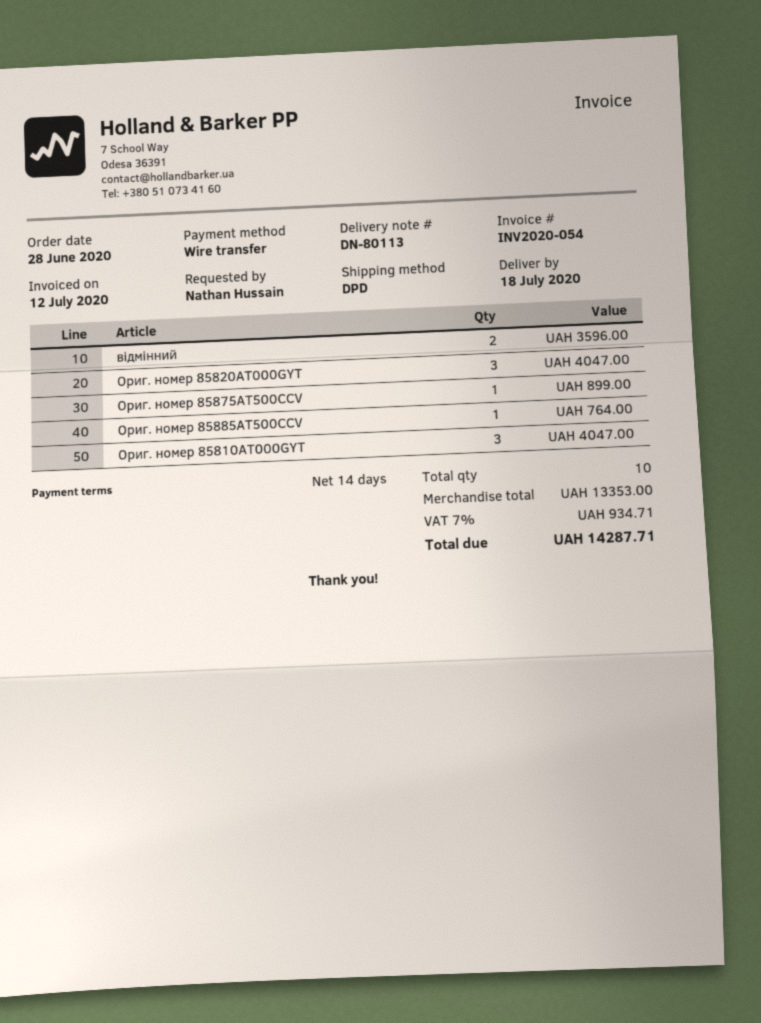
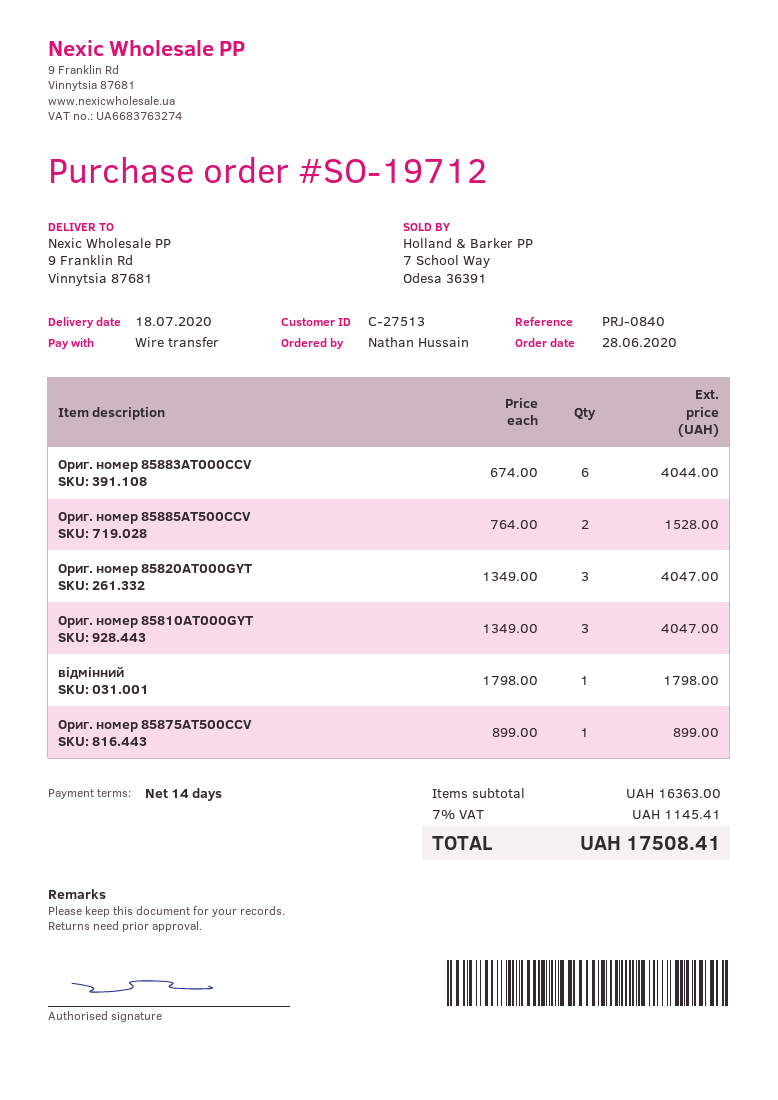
відмінний: 2 for 3596.00 -> 1 for 1798.00
Ориг. номер 85885AT500CCV: 1 for 764.00 -> 2 for 1528.00
Ориг. номер 85883AT000CCV: none -> 6 for 4044.00
subtotal: 13353.00 -> 16363.00
tax: 7% = 934.71 -> 7% = 1145.41
total: 14287.71 -> 17508.41

